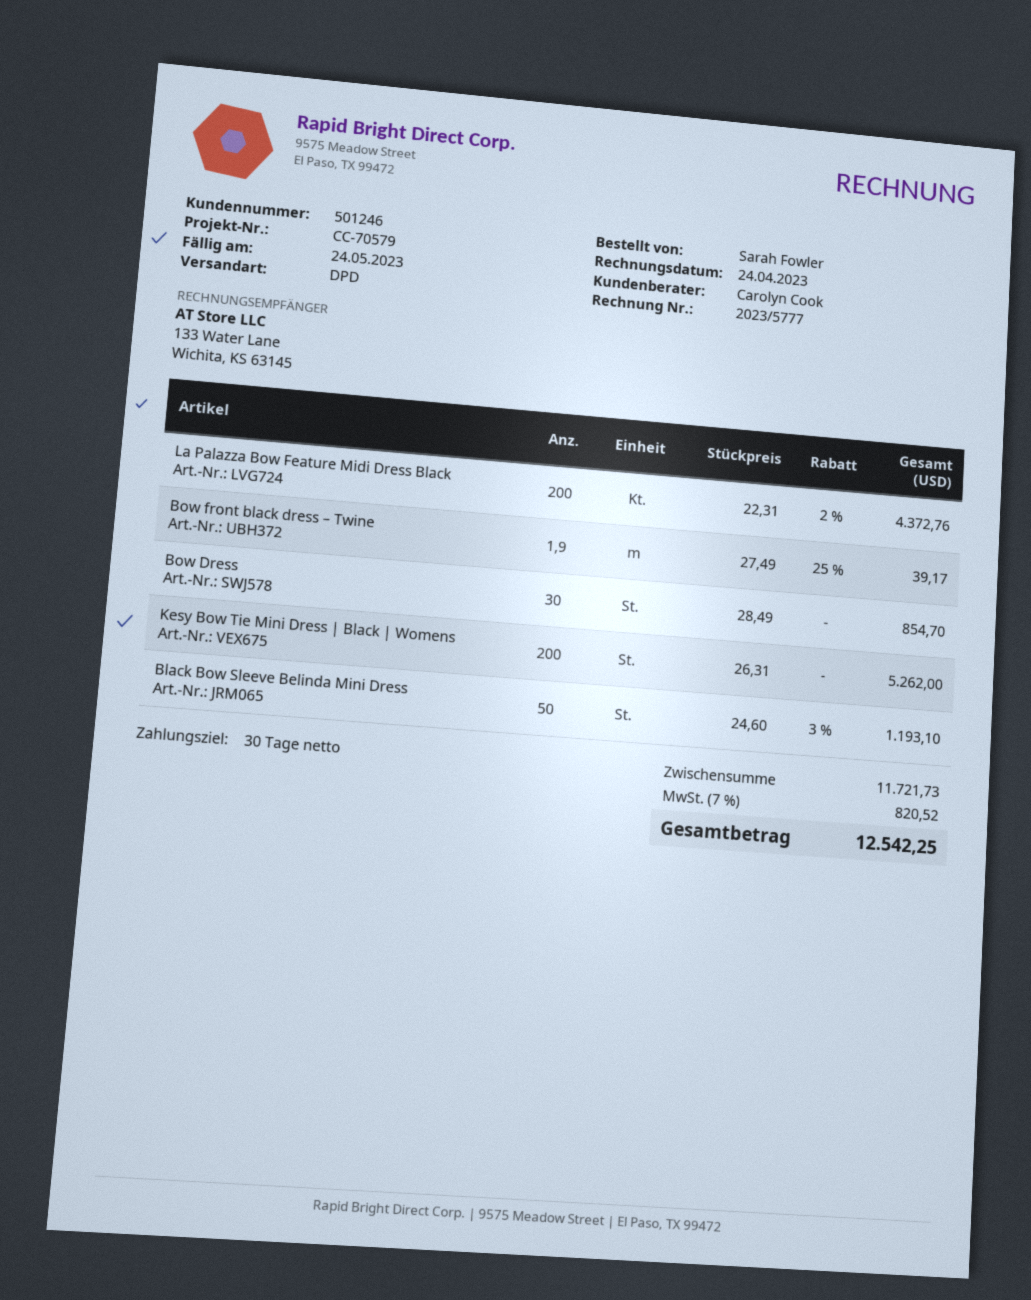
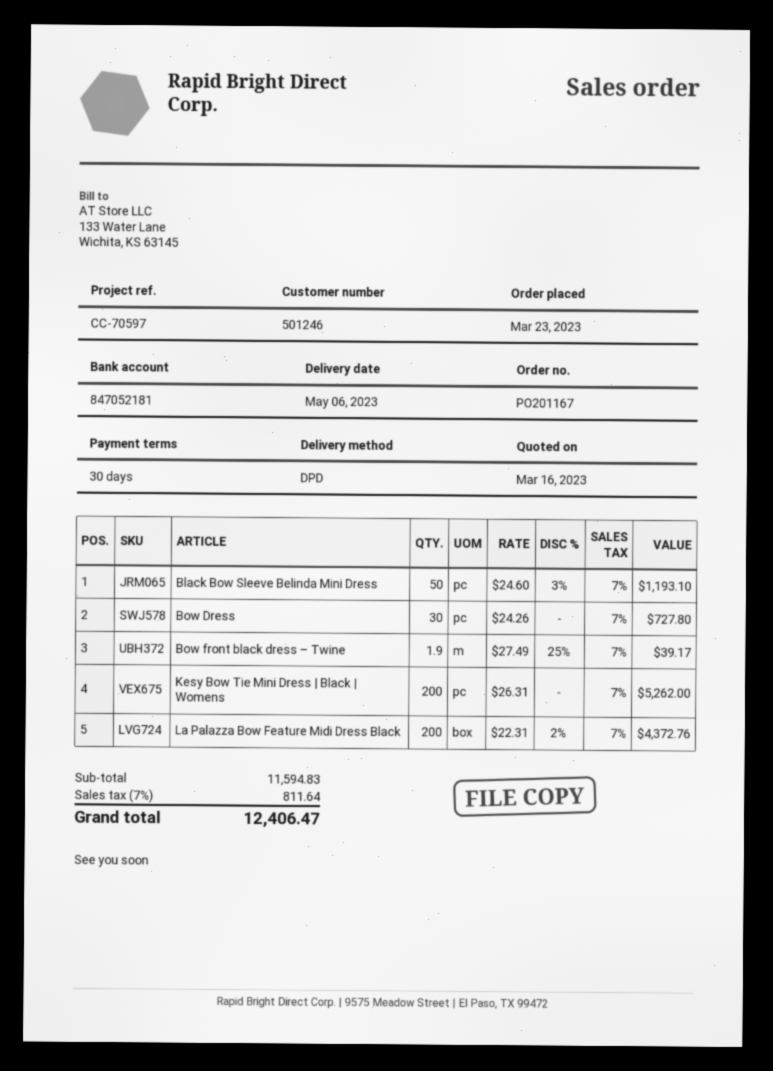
reference: CC-70579 -> CC-70597
Bow Dress: 30 x 28.49 = 854.70 -> 30 x 24.26 = 727.80
subtotal: 11721.73 -> 11594.83
tax: 7% = 820.52 -> 7% = 811.64
total: 12542.25 -> 12406.47

